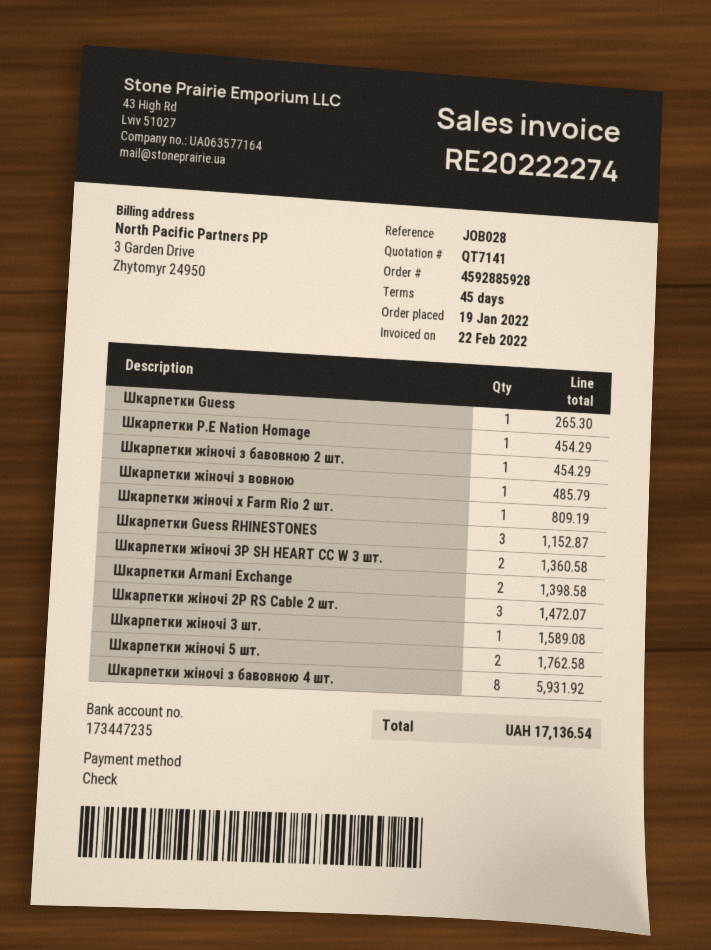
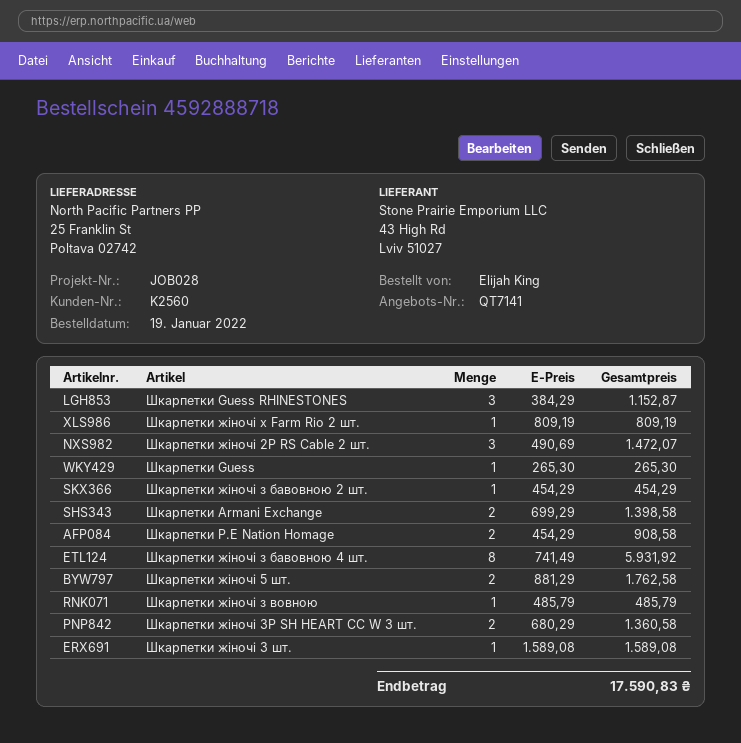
order number: 4592885928 -> 4592888718
Шкарпетки P.E Nation Homage: 1 for 454.29 -> 2 for 908.58
total: 17136.54 -> 17590.83

